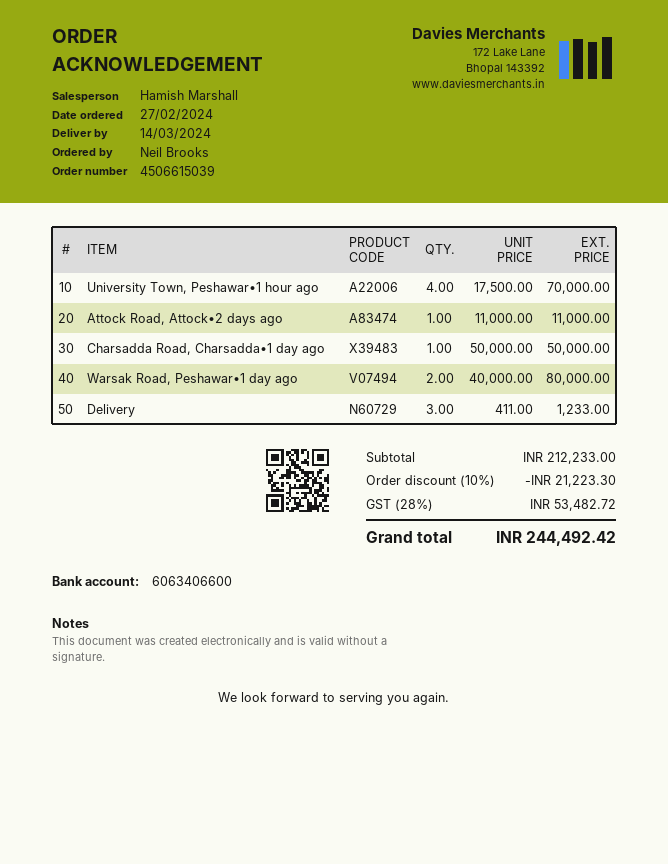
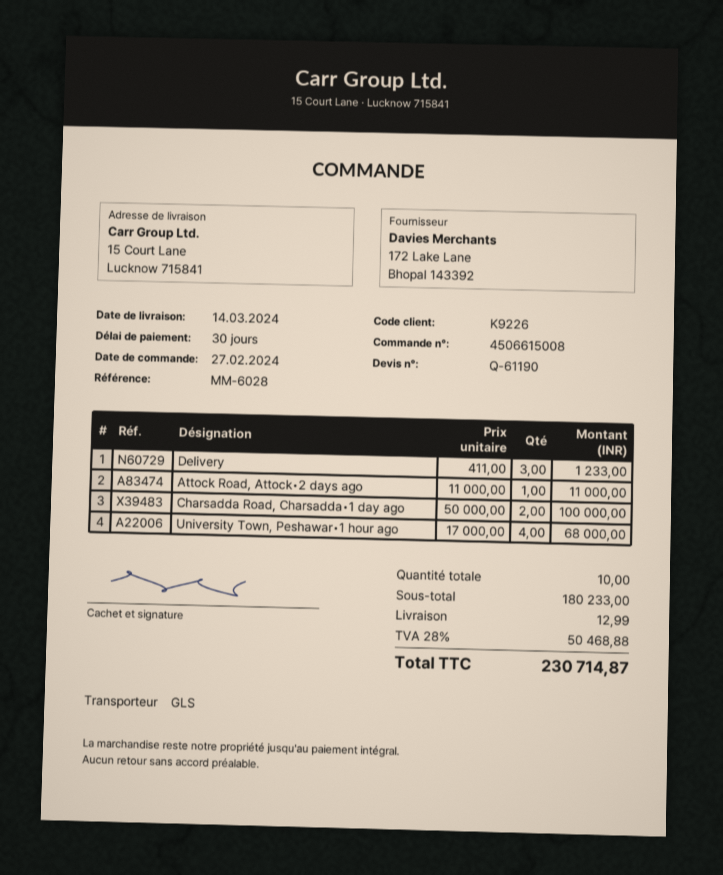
order number: 4506615039 -> 4506615008
University Town, Peshawar•1 hour ago: 4 x 17500.00 = 70000.00 -> 4 x 17000.00 = 68000.00
Charsadda Road, Charsadda•1 day ago: 1 x 50000.00 = 50000.00 -> 2 x 50000.00 = 100000.00
Warsak Road, Peshawar•1 day ago: 2 x 40000.00 = 80000.00 -> none
subtotal: 212233.00 -> 180233.00
discount: 10% = 21223.30 -> none
shipping: none -> 12.99
tax: 28% = 53482.72 -> 28% = 50468.88
total: 244492.42 -> 230714.87

